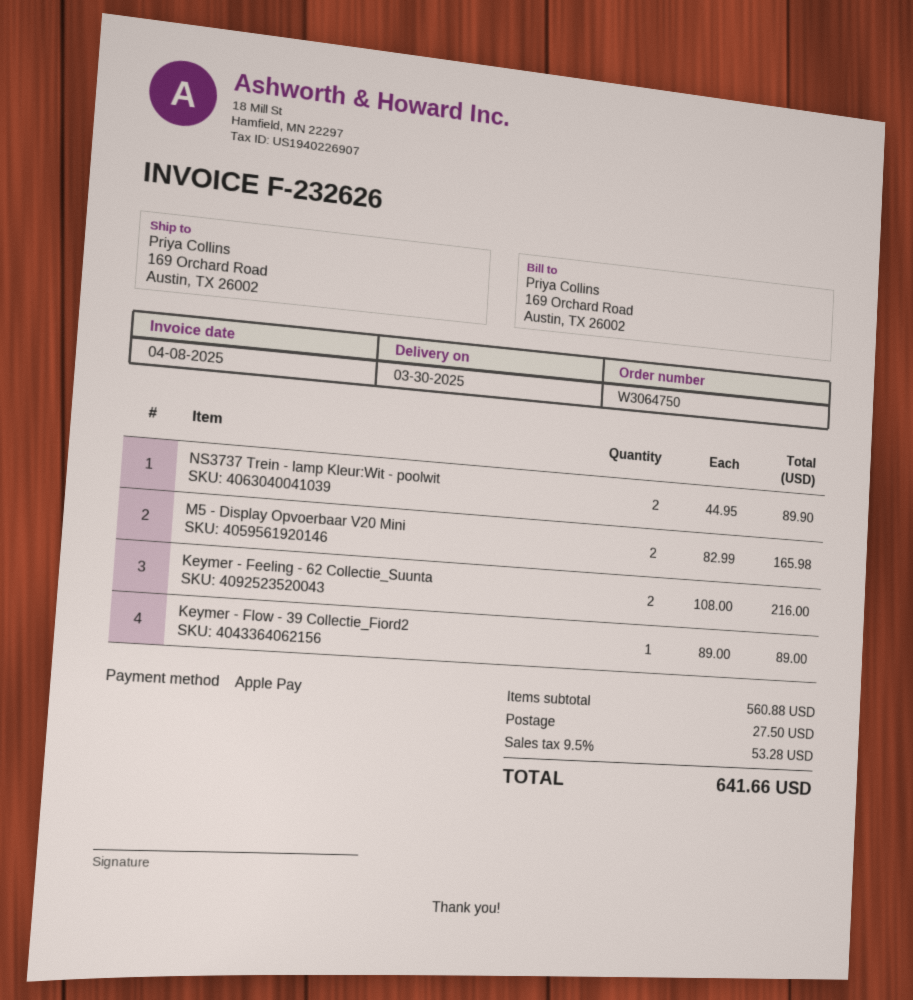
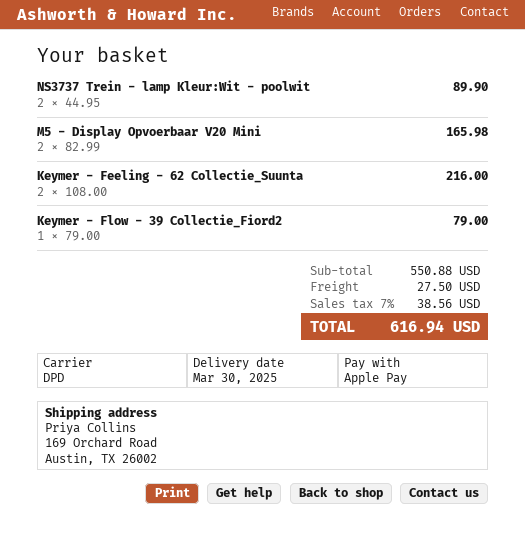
Keymer - Flow - 39 Collectie_Fiord2: 1 x 89.00 = 89.00 -> 1 x 79.00 = 79.00
subtotal: 560.88 -> 550.88
tax: 9.5% = 53.28 -> 7% = 38.56
total: 641.66 -> 616.94

